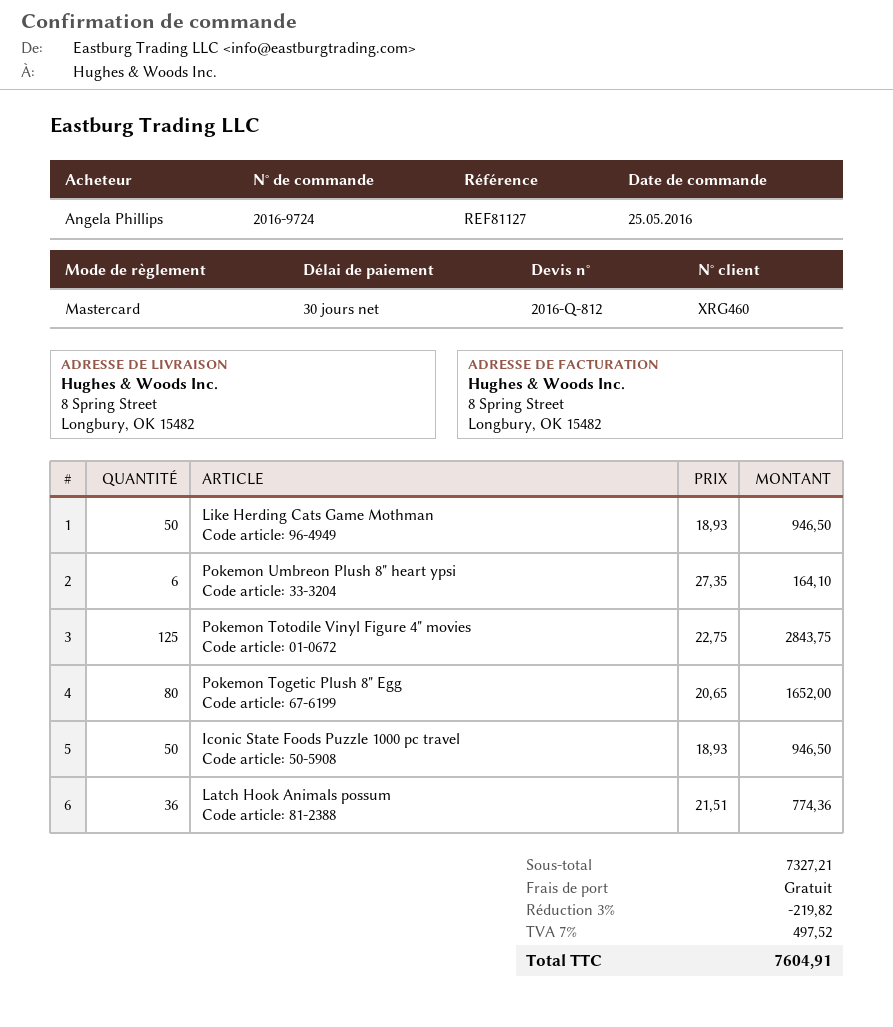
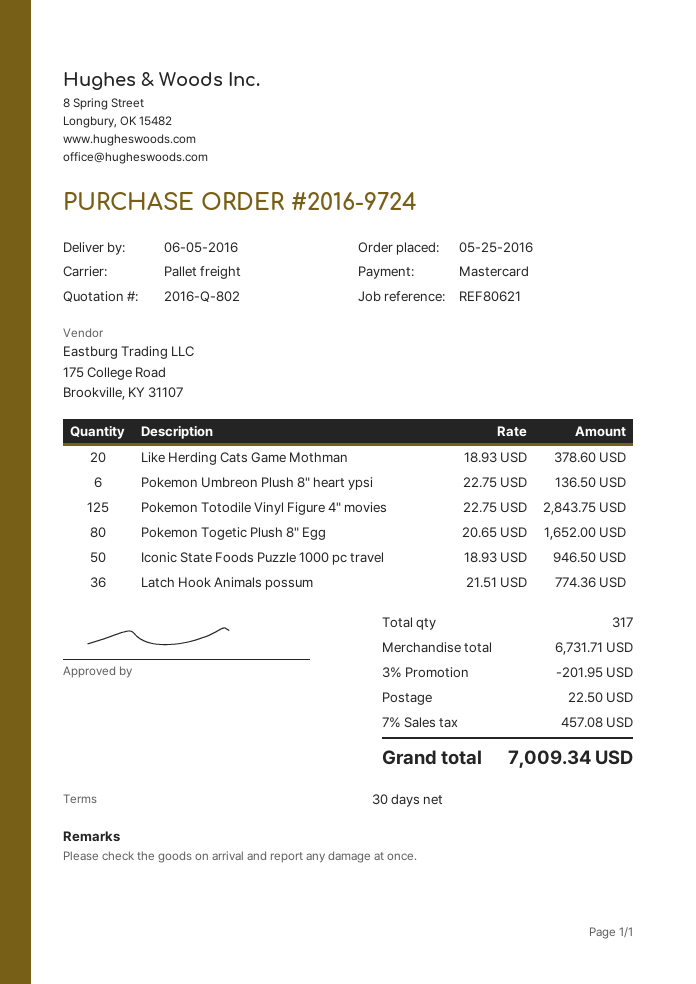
quote number: 2016-Q-812 -> 2016-Q-802
reference: REF81127 -> REF80621
Like Herding Cats Game Mothman: 50 x 18.93 = 946.50 -> 20 x 18.93 = 378.60
Pokemon Umbreon Plush 8" heart ypsi: 6 x 27.35 = 164.10 -> 6 x 22.75 = 136.50
subtotal: 7327.21 -> 6731.71
discount: 3% = 219.82 -> 3% = 201.95
shipping: 0.00 -> 22.50
tax: 7% = 497.52 -> 7% = 457.08
total: 7604.91 -> 7009.34

